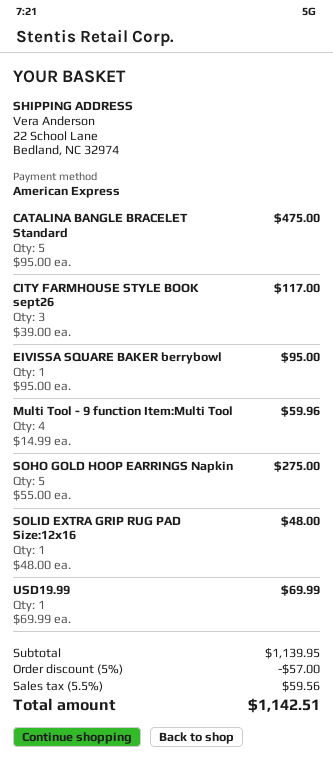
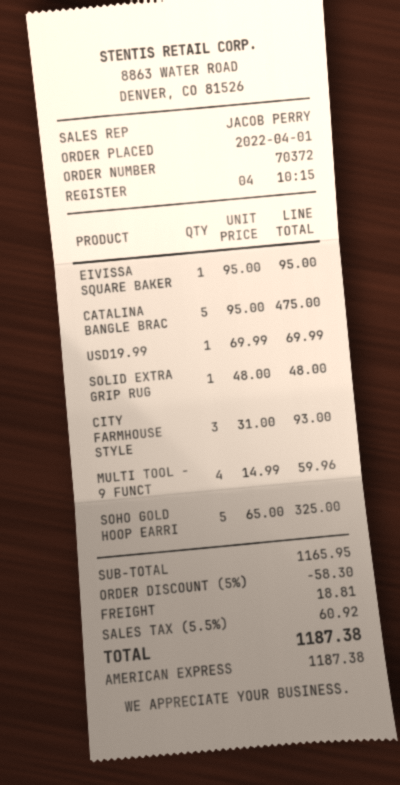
CITY FARMHOUSE STYLE BOOK sept26: 3 x 39.00 = 117.00 -> 3 x 31.00 = 93.00
SOHO GOLD HOOP EARRINGS Napkin: 5 x 55.00 = 275.00 -> 5 x 65.00 = 325.00
subtotal: 1139.95 -> 1165.95
discount: 5% = 57.00 -> 5% = 58.30
shipping: none -> 18.81
tax: 5.5% = 59.56 -> 5.5% = 60.92
total: 1142.51 -> 1187.38

